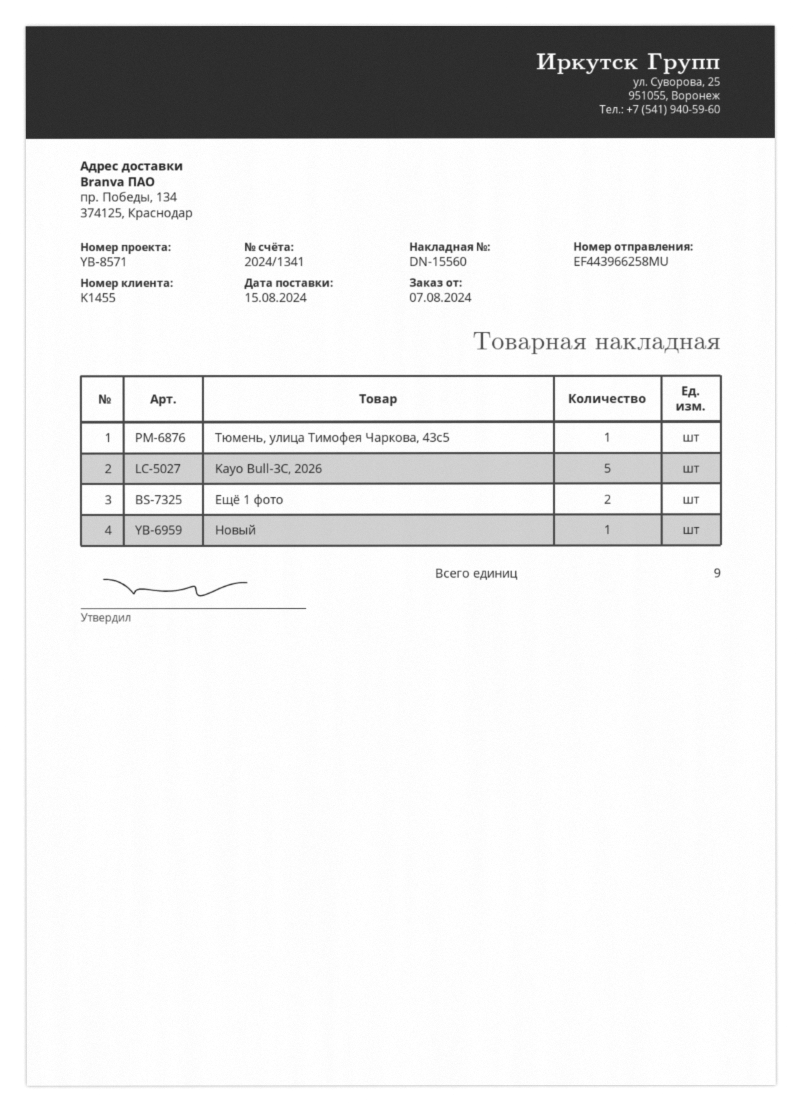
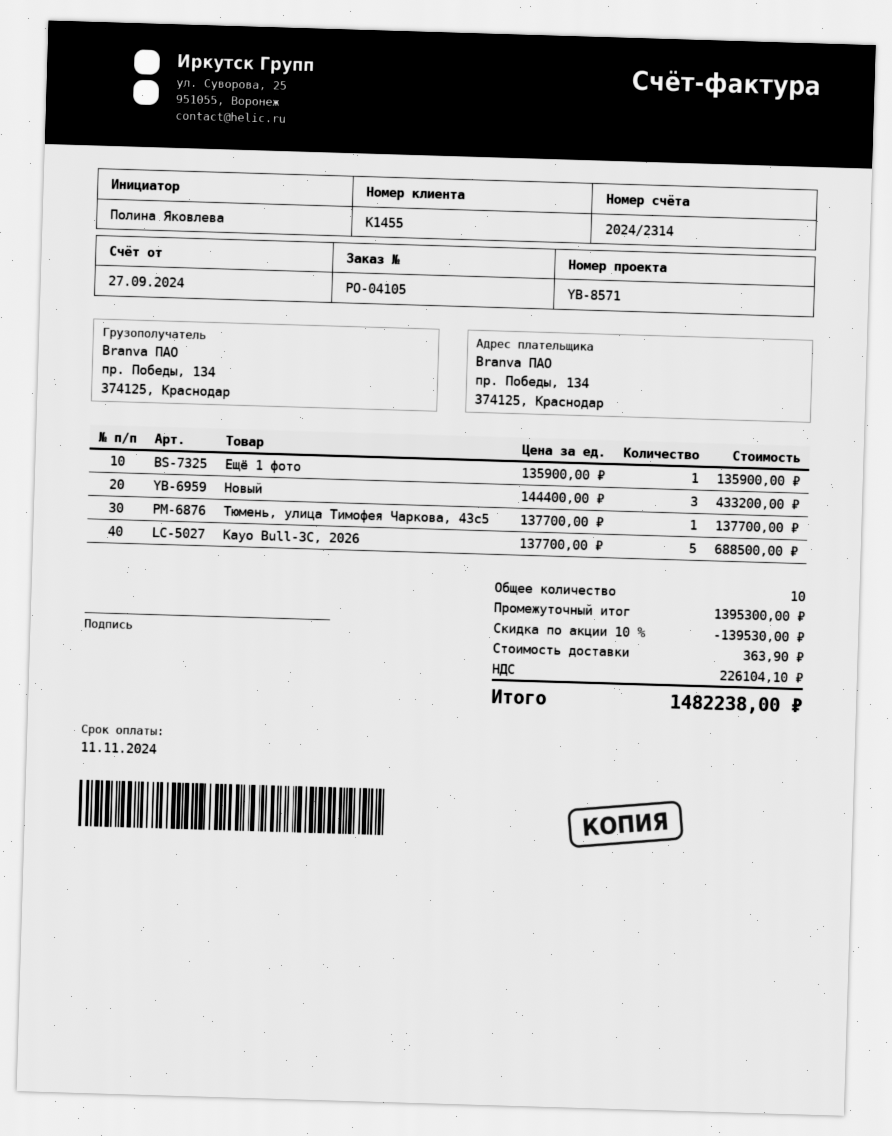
invoice number: 2024/1341 -> 2024/2314
Ещё 1 фото: 2 -> 1
Новый: 1 -> 3
total quantity: 9 -> 10

